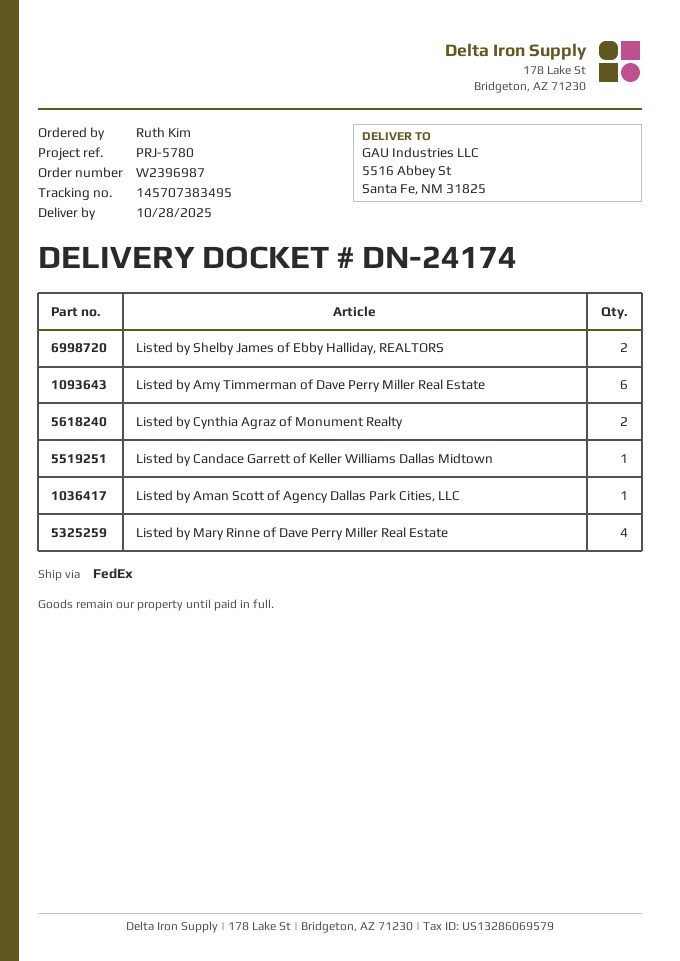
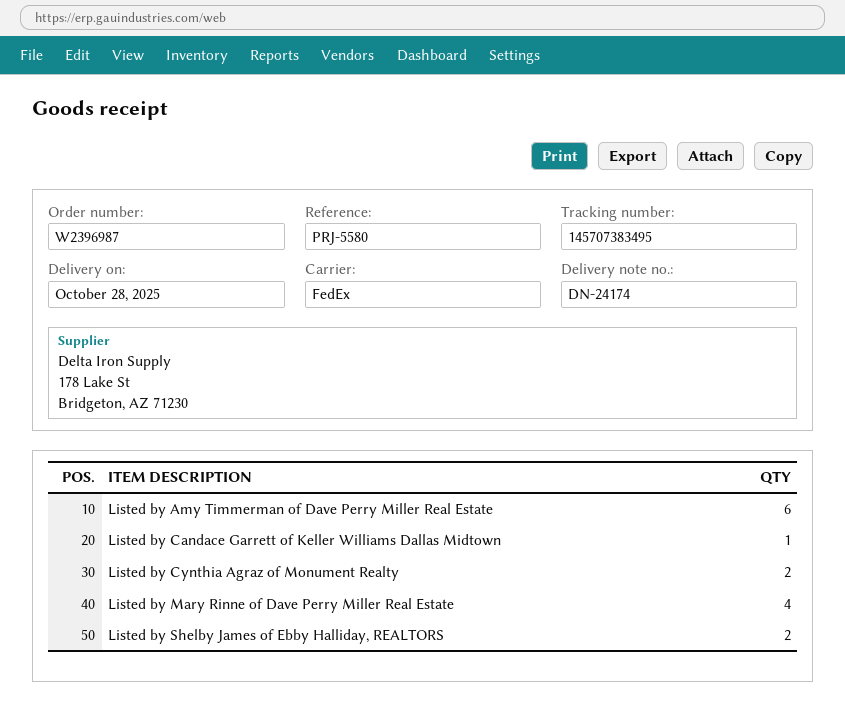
reference: PRJ-5780 -> PRJ-5580
Listed by Aman Scott of Agency Dallas Park Cities, LLC: 1 -> none

